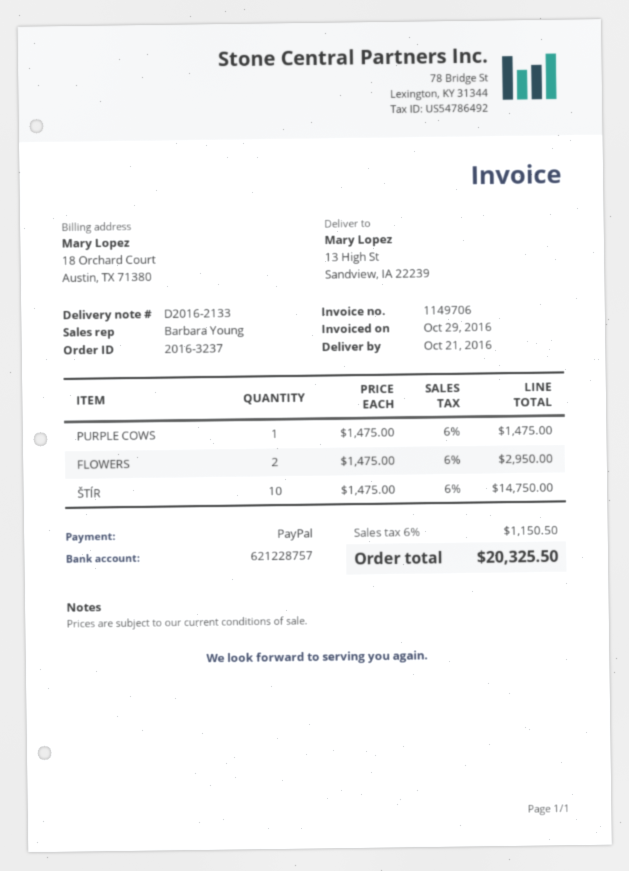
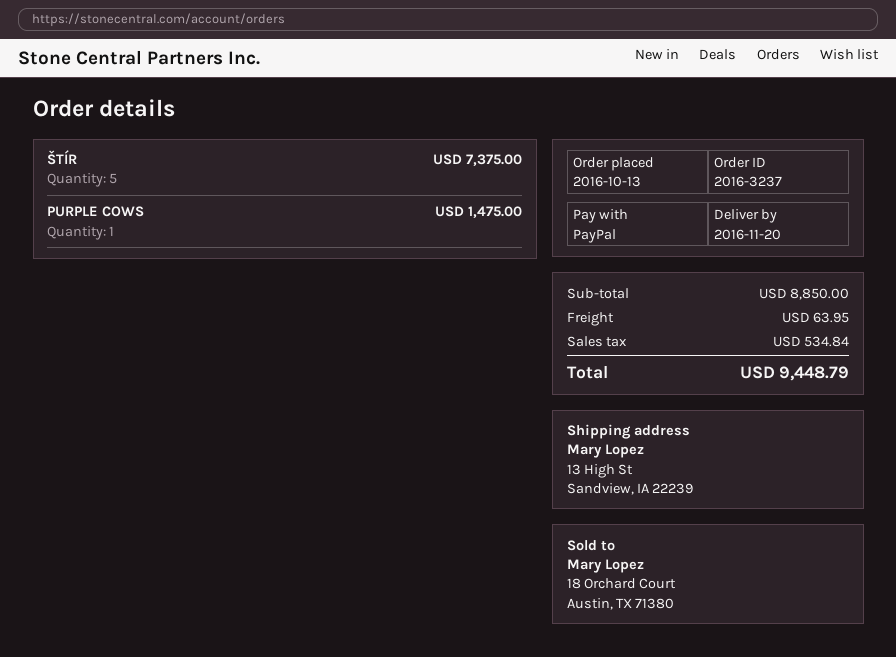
delivery date: 2016-10-21 -> 2016-11-20
FLOWERS: 2 for 2950.00 -> none
ŠTÍR: 10 for 14750.00 -> 5 for 7375.00
shipping: none -> 63.95
tax: 1150.50 -> 534.84
total: 20325.50 -> 9448.79

